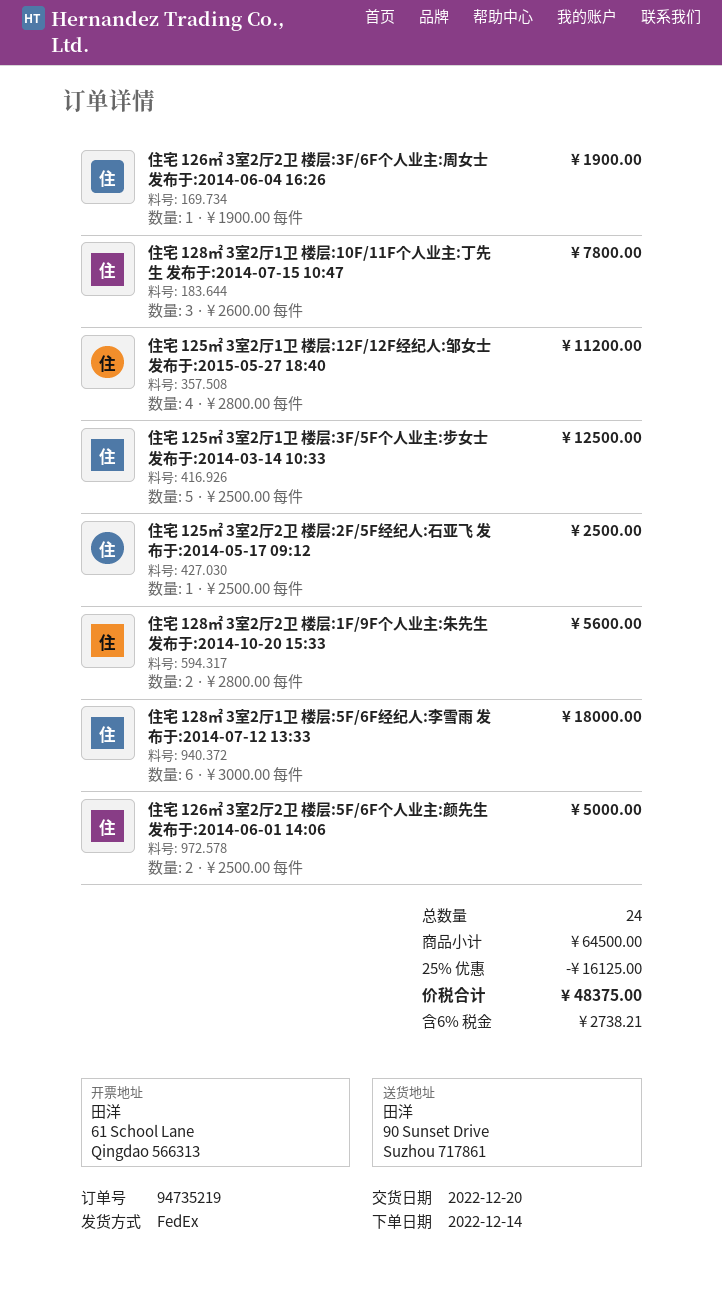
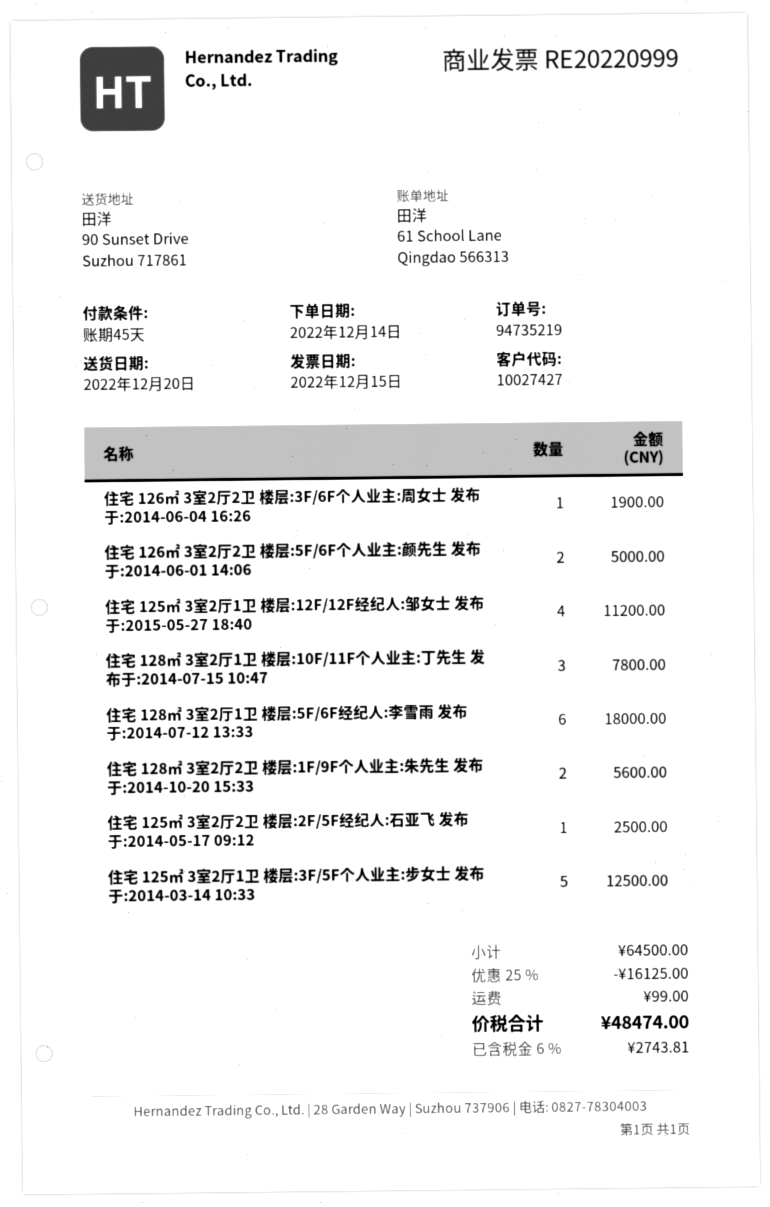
shipping: none -> 99.00
tax: 6% = 2738.21 -> 6% = 2743.81
total: 48375.00 -> 48474.00

